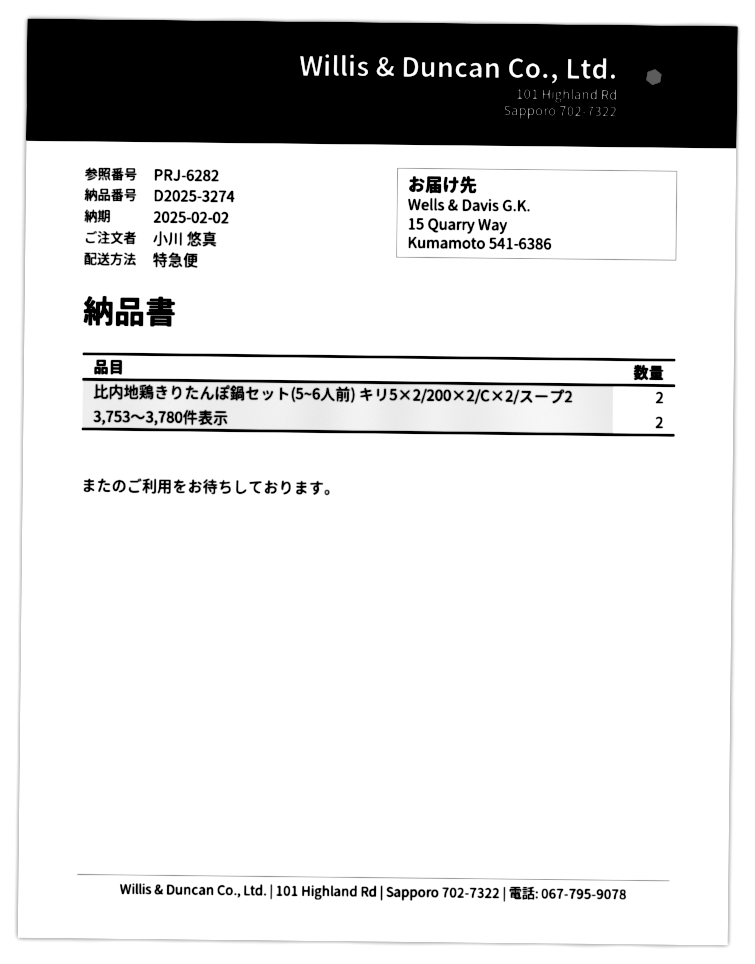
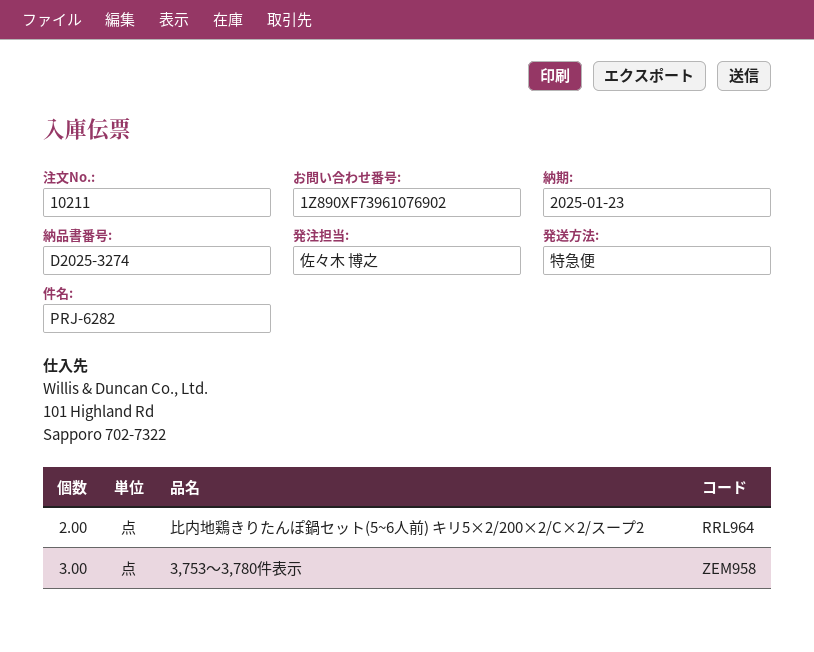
delivery date: 2025-02-02 -> 2025-01-23
ordered by: 小川 悠真 -> 佐々木 博之
3,753〜3,780件表示: 2 -> 3

